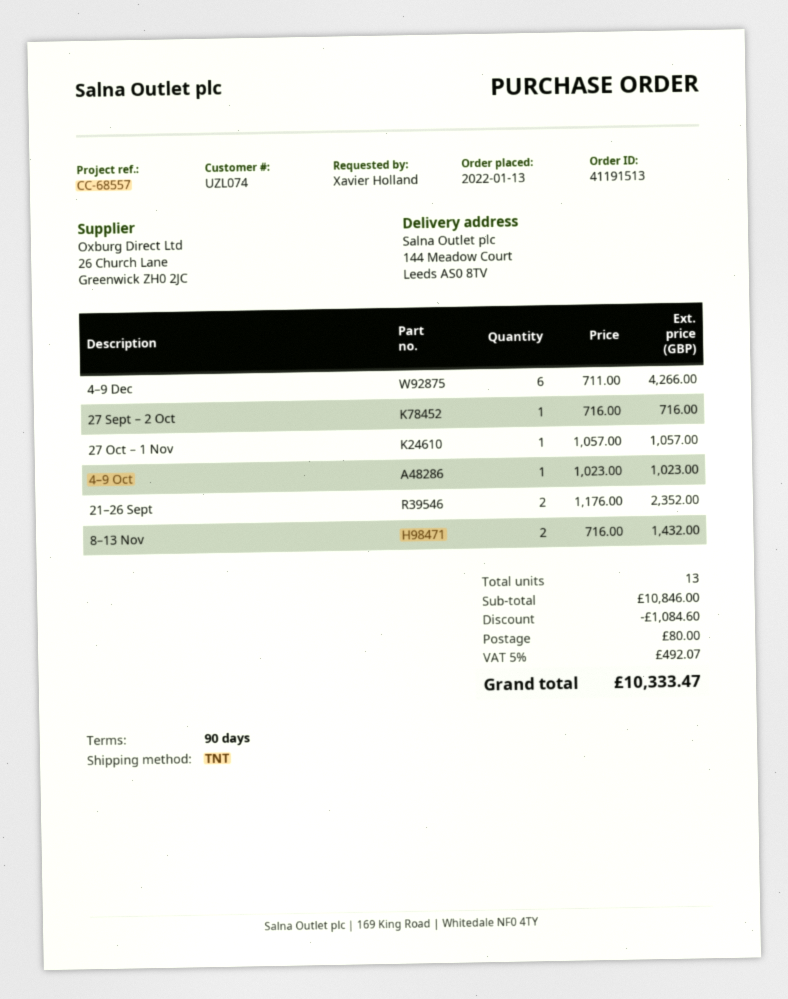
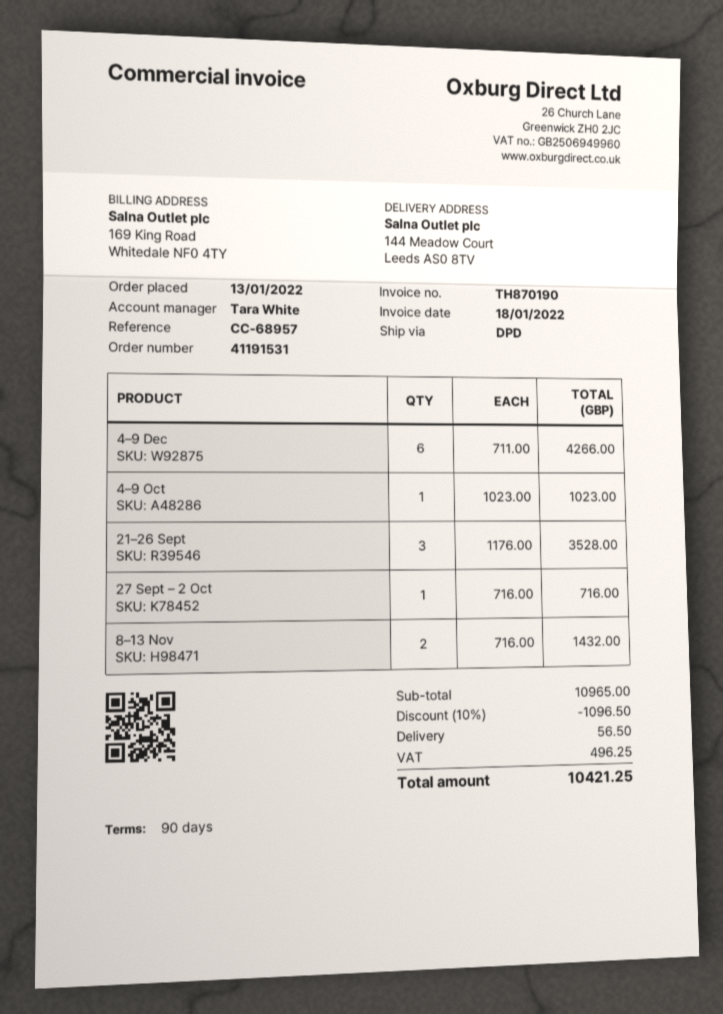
order number: 41191513 -> 41191531
reference: CC-68557 -> CC-68957
shipping method: TNT -> DPD
27 Oct – 1 Nov: 1 x 1057.00 = 1057.00 -> none
21–26 Sept: 2 x 1176.00 = 2352.00 -> 3 x 1176.00 = 3528.00
subtotal: 10846.00 -> 10965.00
discount: 1084.60 -> 1096.50
shipping: 80.00 -> 56.50
tax: 492.07 -> 496.25
total: 10333.47 -> 10421.25

